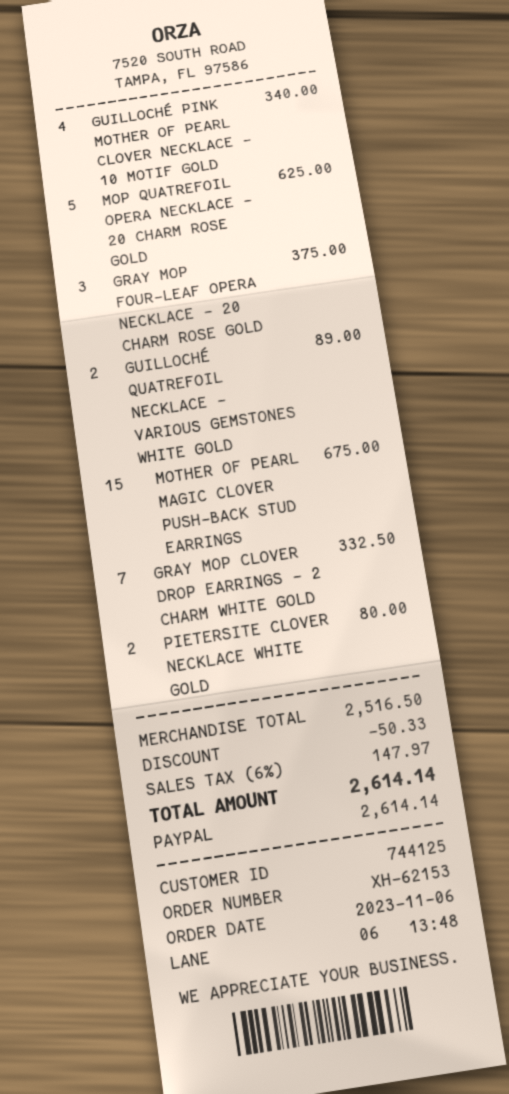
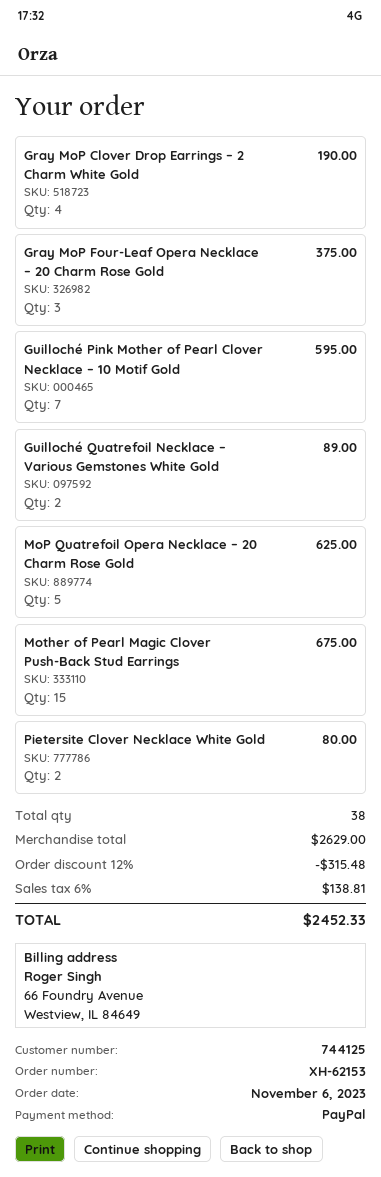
GUILLOCHÉ PINK MOTHER OF PEARL CLOVER NECKLACE – 10 MOTIF GOLD: 4 for 340.00 -> 7 for 595.00
GRAY MOP CLOVER DROP EARRINGS – 2 CHARM WHITE GOLD: 7 for 332.50 -> 4 for 190.00
subtotal: 2516.50 -> 2629.00
discount: 50.33 -> 315.48
tax: 6% = 147.97 -> 6% = 138.81
total: 2614.14 -> 2452.33

